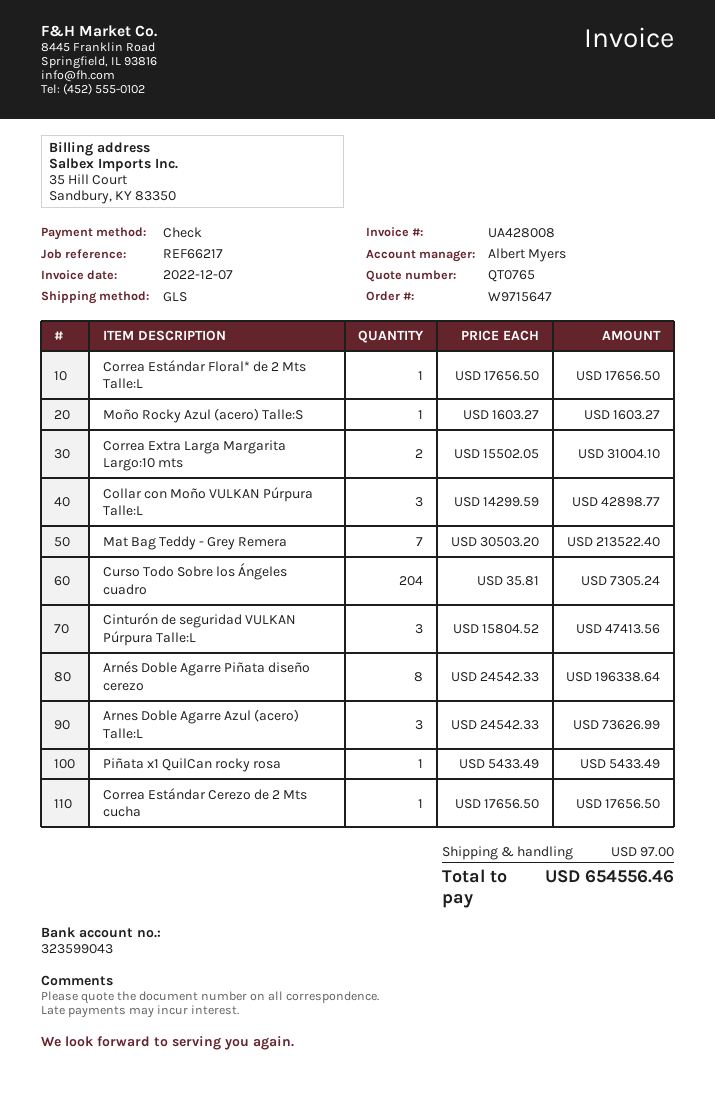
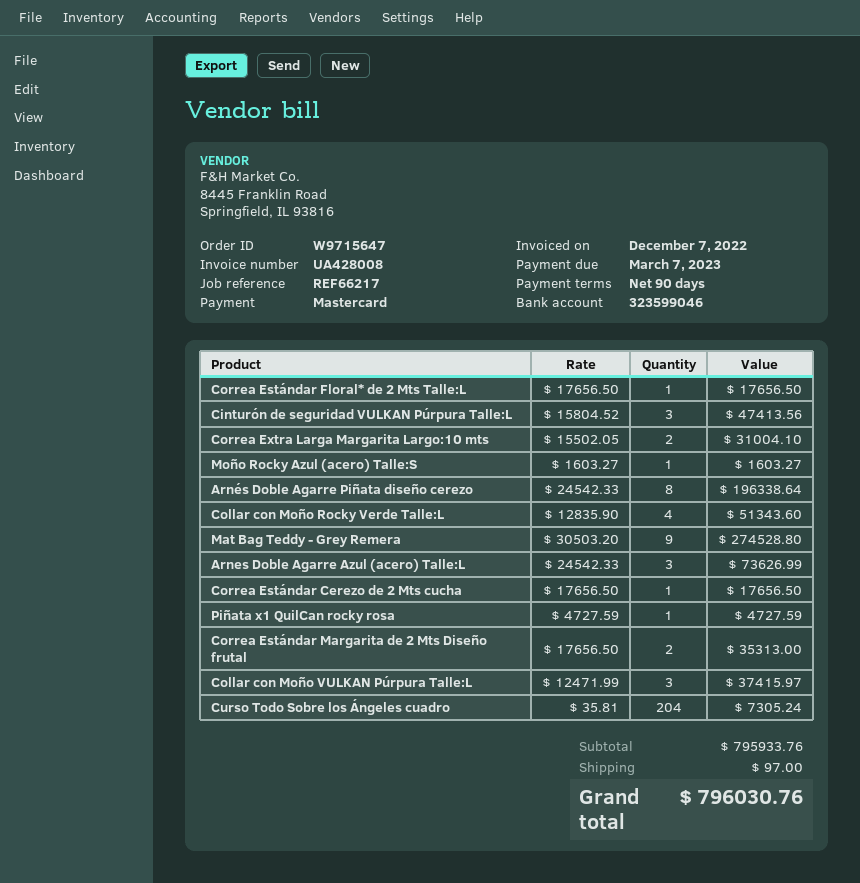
payment method: cheque -> Mastercard
bank account: 323599043 -> 323599046
Collar con Moño VULKAN Púrpura Talle:L: 3 x 14299.59 = 42898.77 -> 3 x 12471.99 = 37415.97
Mat Bag Teddy - Grey Remera: 7 x 30503.20 = 213522.40 -> 9 x 30503.20 = 274528.80
Piñata x1 QuilCan rocky rosa: 1 x 5433.49 = 5433.49 -> 1 x 4727.59 = 4727.59
Collar con Moño Rocky Verde Talle:L: none -> 4 x 12835.90 = 51343.60
Correa Estándar Margarita de 2 Mts Diseño frutal: none -> 2 x 17656.50 = 35313.00
total: 654556.46 -> 796030.76

